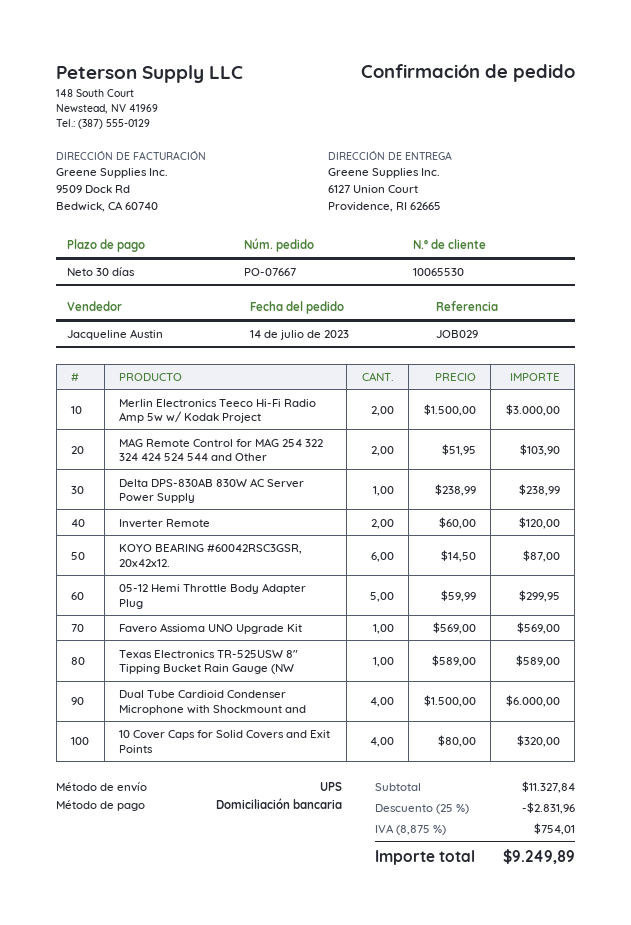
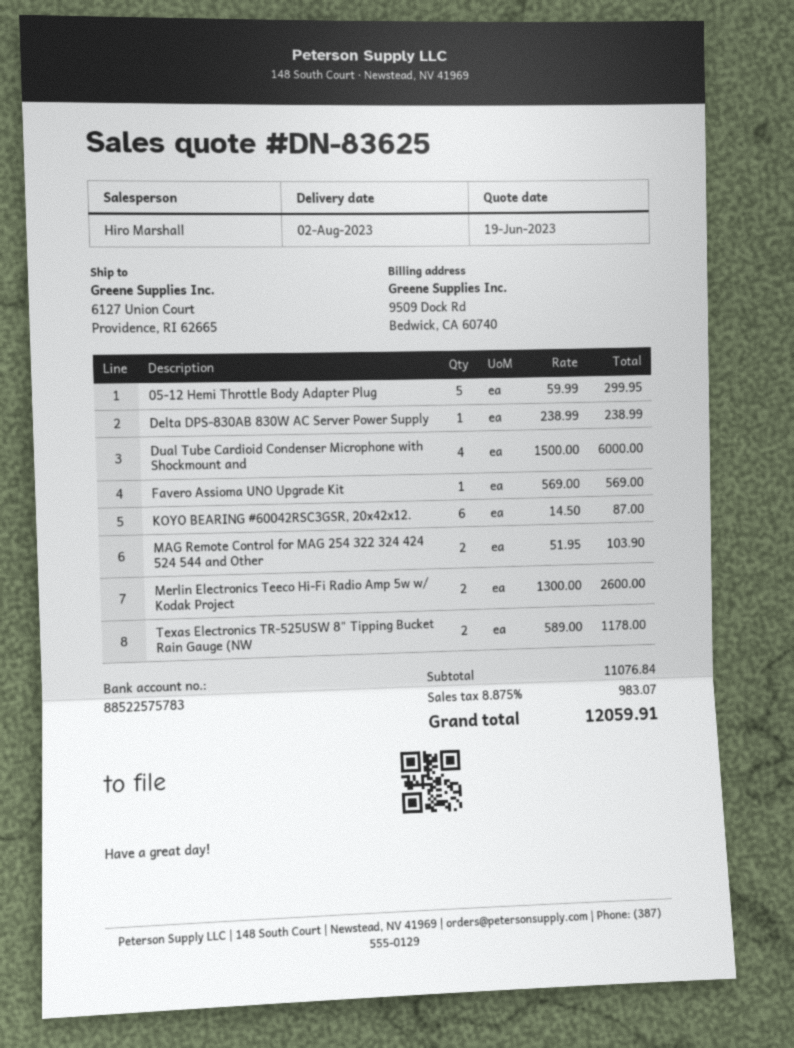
sales rep: Jacqueline Austin -> Hiro Marshall
Merlin Electronics Teeco Hi-Fi Radio Amp 5w w/ Kodak Project: 2 x 1500.00 = 3000.00 -> 2 x 1300.00 = 2600.00
Inverter Remote: 2 x 60.00 = 120.00 -> none
Texas Electronics TR-525USW 8" Tipping Bucket Rain Gauge (NW: 1 x 589.00 = 589.00 -> 2 x 589.00 = 1178.00
10 Cover Caps for Solid Covers and Exit Points: 4 x 80.00 = 320.00 -> none
subtotal: 11327.84 -> 11076.84
discount: 25% = 2831.96 -> none
tax: 8.875% = 754.01 -> 8.875% = 983.07
total: 9249.89 -> 12059.91

